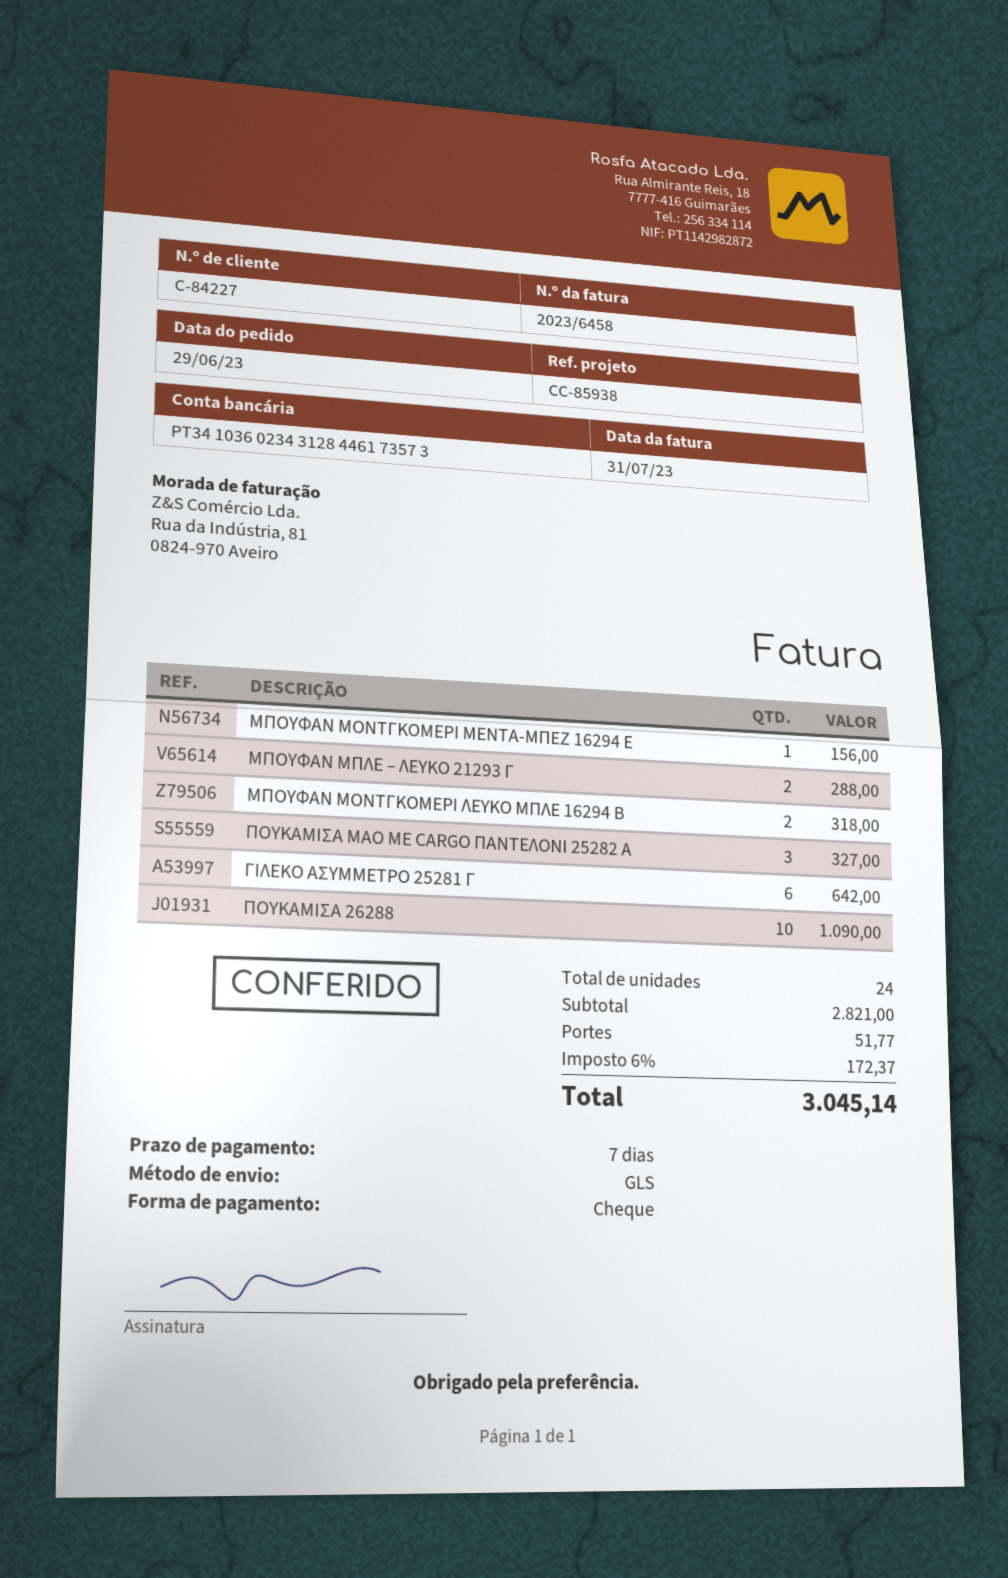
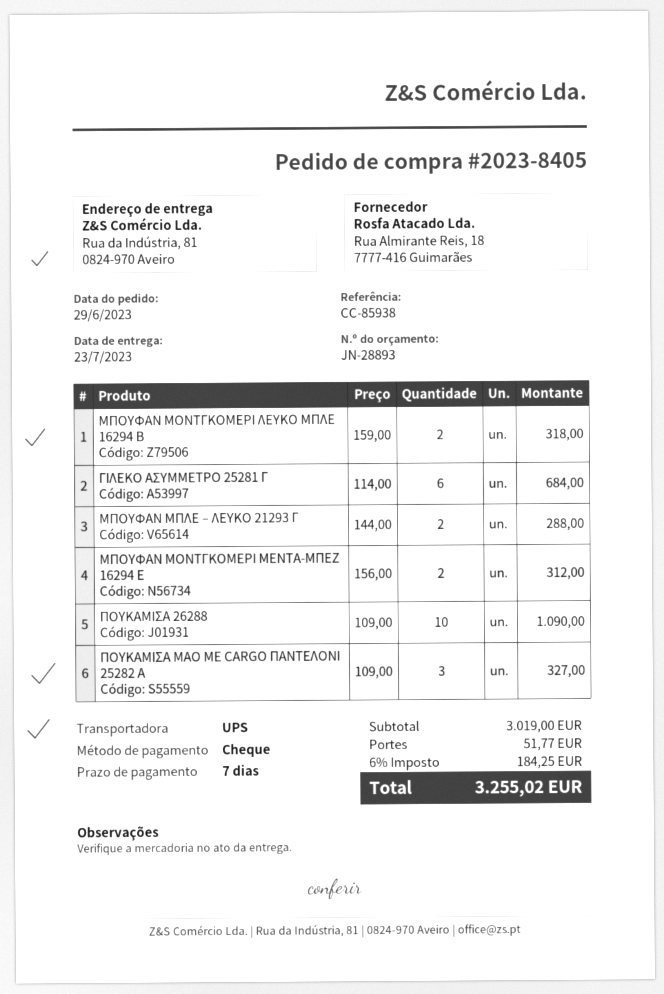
shipping method: GLS -> UPS
ΜΠΟΥΦΑΝ ΜΟΝΤΓΚΟΜΕΡΙ ΜΕΝΤΑ-ΜΠΕΖ 16294 Ε: 1 for 156.00 -> 2 for 312.00
ΓΙΛΕΚΟ ΑΣΥΜΜΕΤΡΟ 25281 Γ: 6 for 642.00 -> 6 for 684.00
subtotal: 2821.00 -> 3019.00
tax: 6% = 172.37 -> 6% = 184.25
total: 3045.14 -> 3255.02

